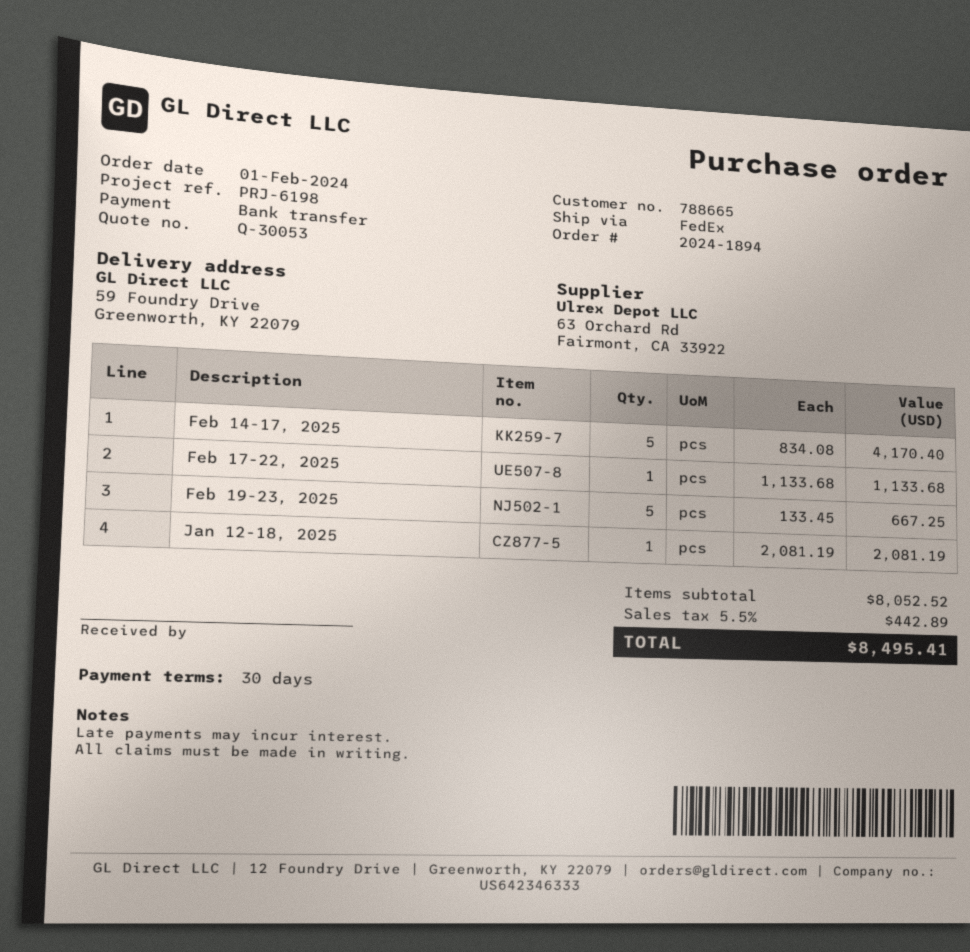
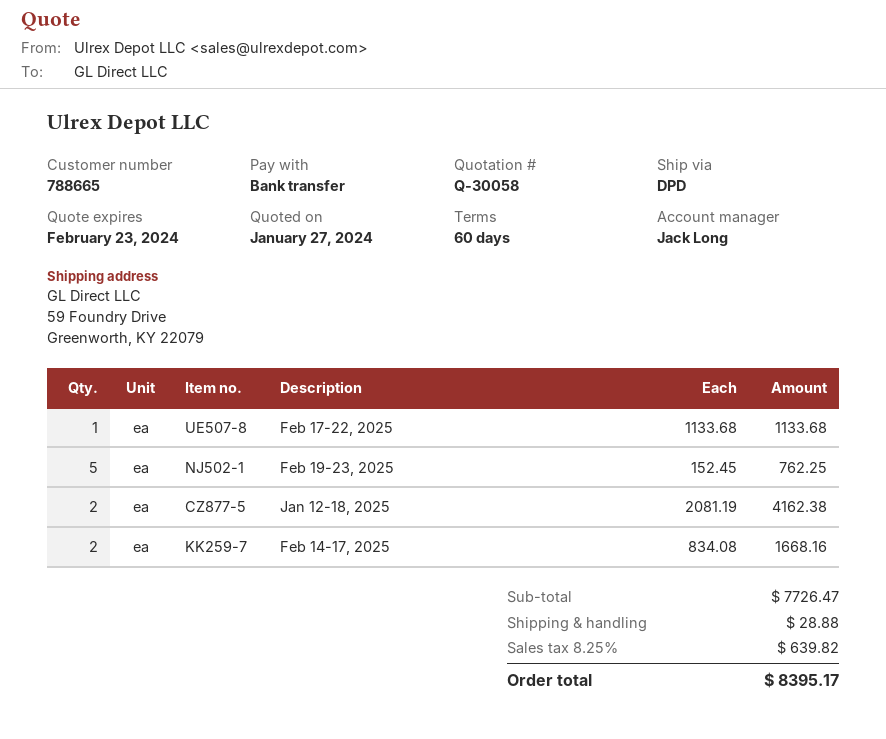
quote number: Q-30053 -> Q-30058
payment terms: 30 days -> 60 days
shipping method: FedEx -> DPD
Feb 14-17, 2025: 5 x 834.08 = 4170.40 -> 2 x 834.08 = 1668.16
Feb 19-23, 2025: 5 x 133.45 = 667.25 -> 5 x 152.45 = 762.25
Jan 12-18, 2025: 1 x 2081.19 = 2081.19 -> 2 x 2081.19 = 4162.38
subtotal: 8052.52 -> 7726.47
shipping: none -> 28.88
tax: 5.5% = 442.89 -> 8.25% = 639.82
total: 8495.41 -> 8395.17

